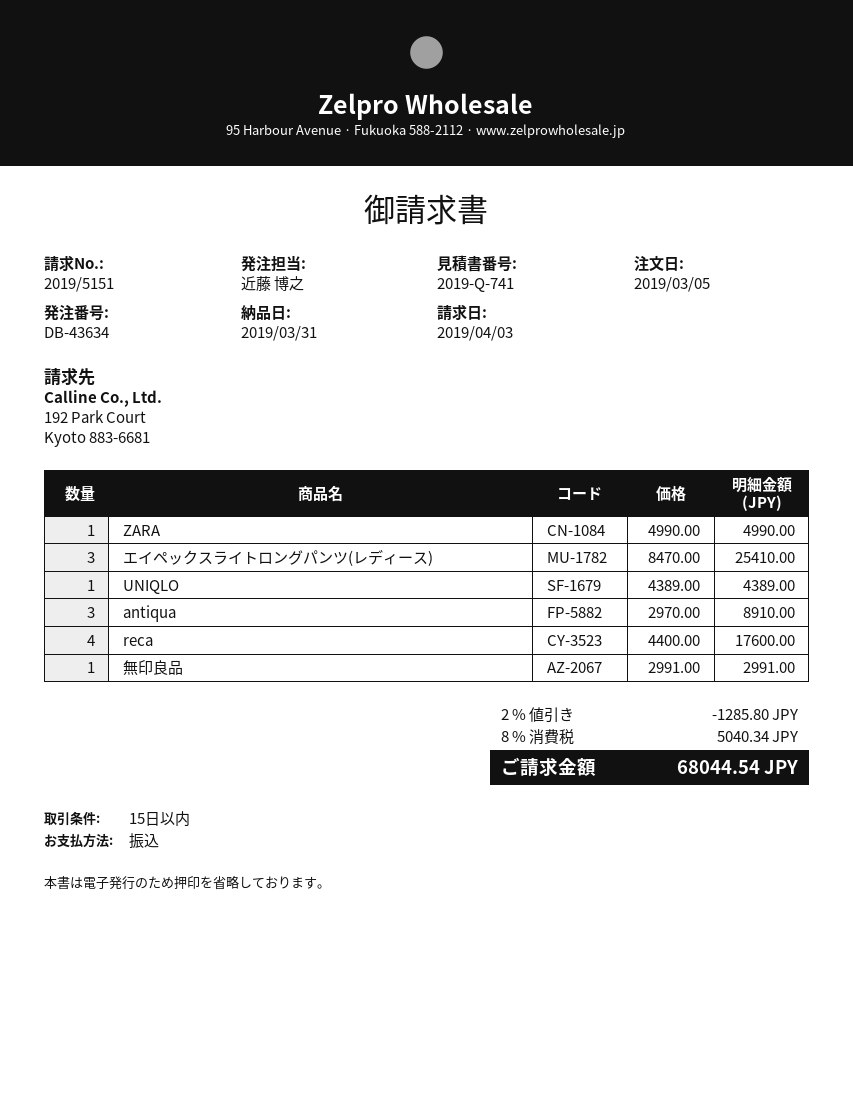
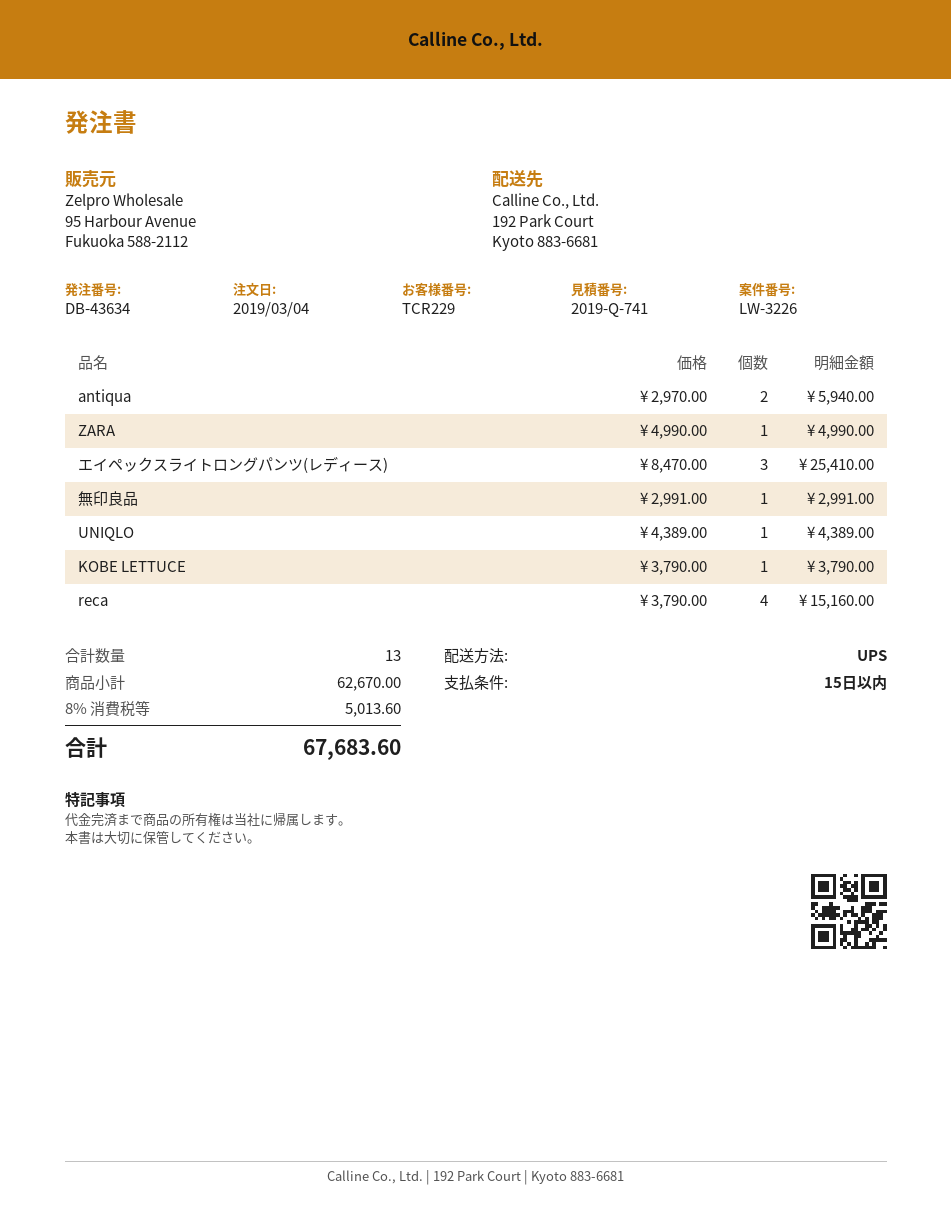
order date: 2019-03-05 -> 2019-03-04
antiqua: 3 x 2970.00 = 8910.00 -> 2 x 2970.00 = 5940.00
reca: 4 x 4400.00 = 17600.00 -> 4 x 3790.00 = 15160.00
KOBE LETTUCE: none -> 1 x 3790.00 = 3790.00
discount: 2% = 1285.80 -> none
tax: 8% = 5040.34 -> 8% = 5013.60
total: 68044.54 -> 67683.60

